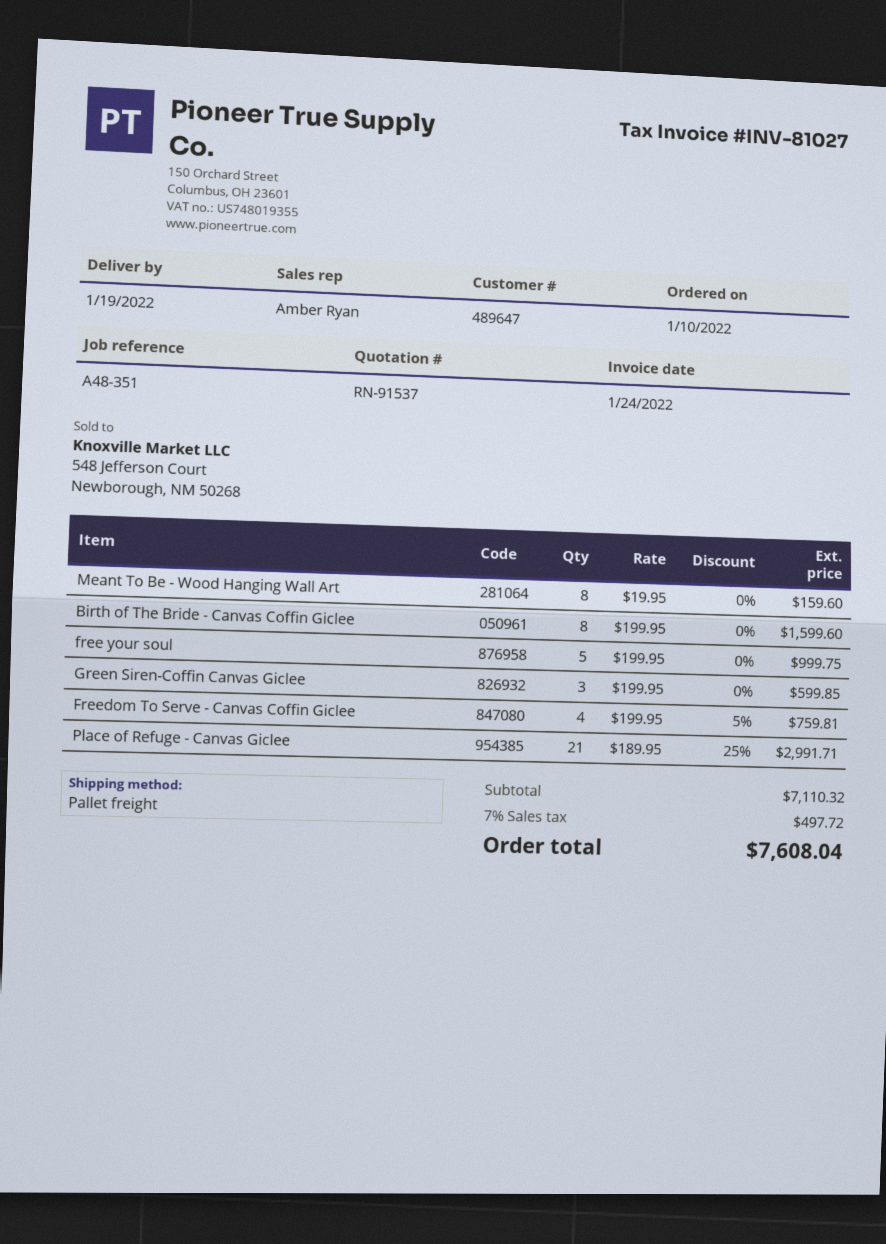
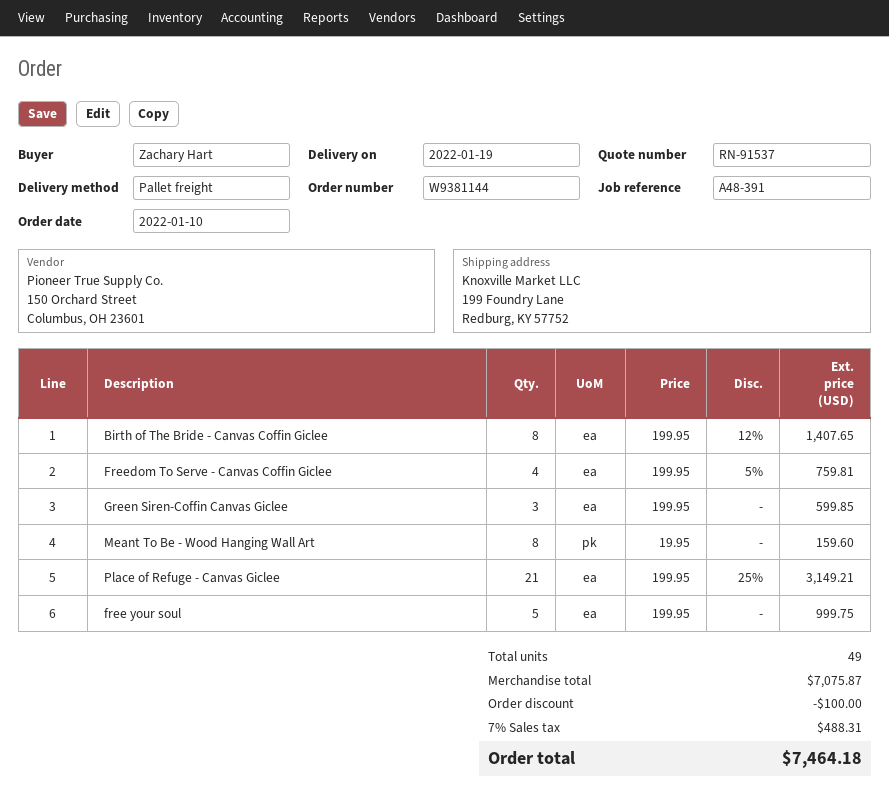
reference: A48-351 -> A48-391
Birth of The Bride - Canvas Coffin Giclee: 8 x 199.95 = 1599.60 -> 8 x 199.95 - 12% = 1407.65
Place of Refuge - Canvas Giclee: 21 x 189.95 - 25% = 2991.71 -> 21 x 199.95 - 25% = 3149.21
subtotal: 7110.32 -> 7075.87
discount: none -> 100.00
tax: 7% = 497.72 -> 7% = 488.31
total: 7608.04 -> 7464.18

